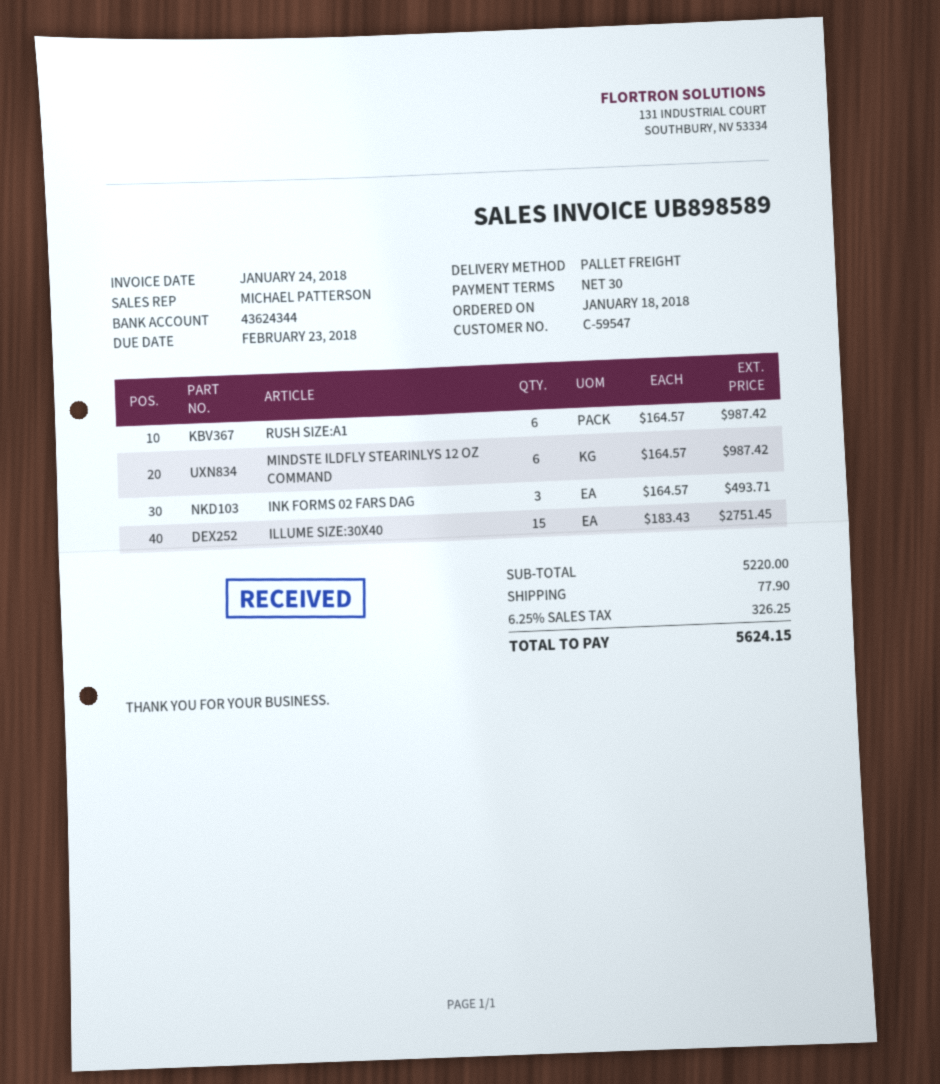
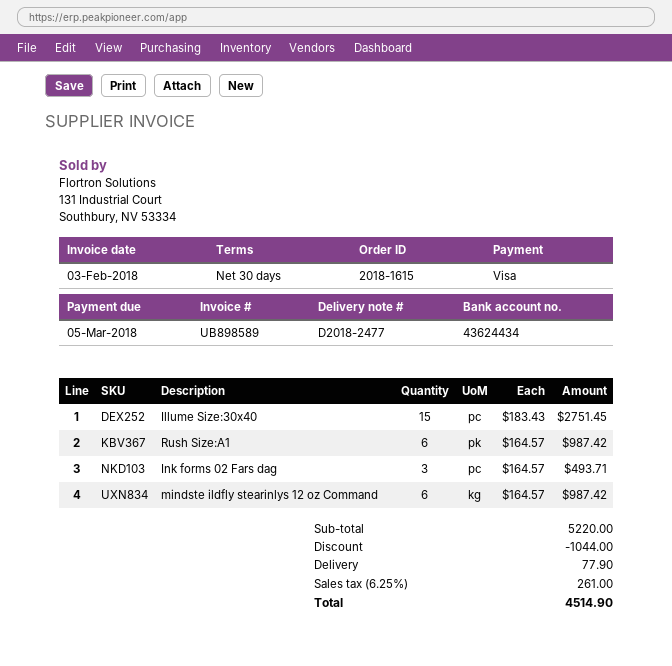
invoice date: 2018-01-24 -> 2018-02-03
due date: 2018-02-23 -> 2018-03-05
bank account: 43624344 -> 43624434
discount: none -> 1044.00
tax: 6.25% = 326.25 -> 6.25% = 261.00
total: 5624.15 -> 4514.90

